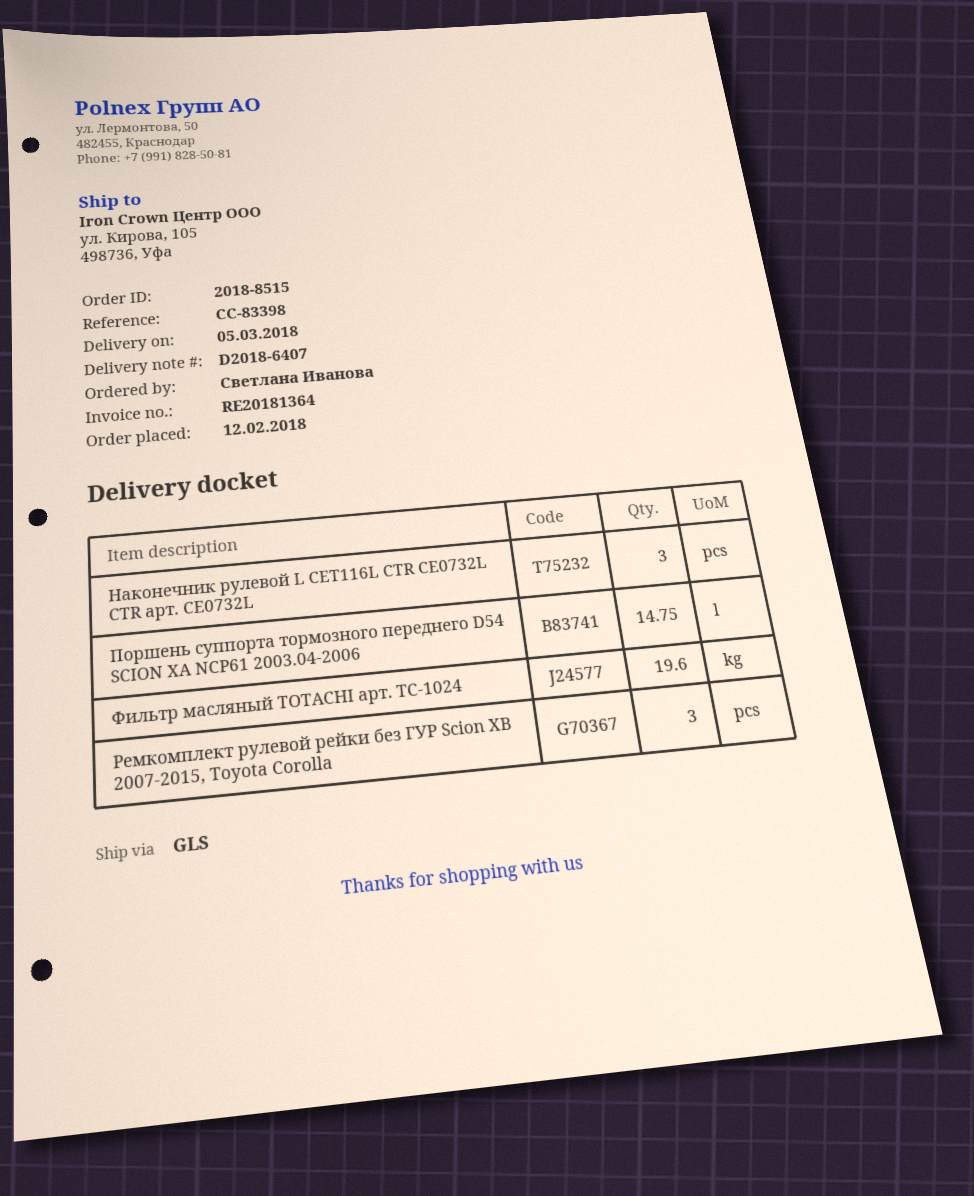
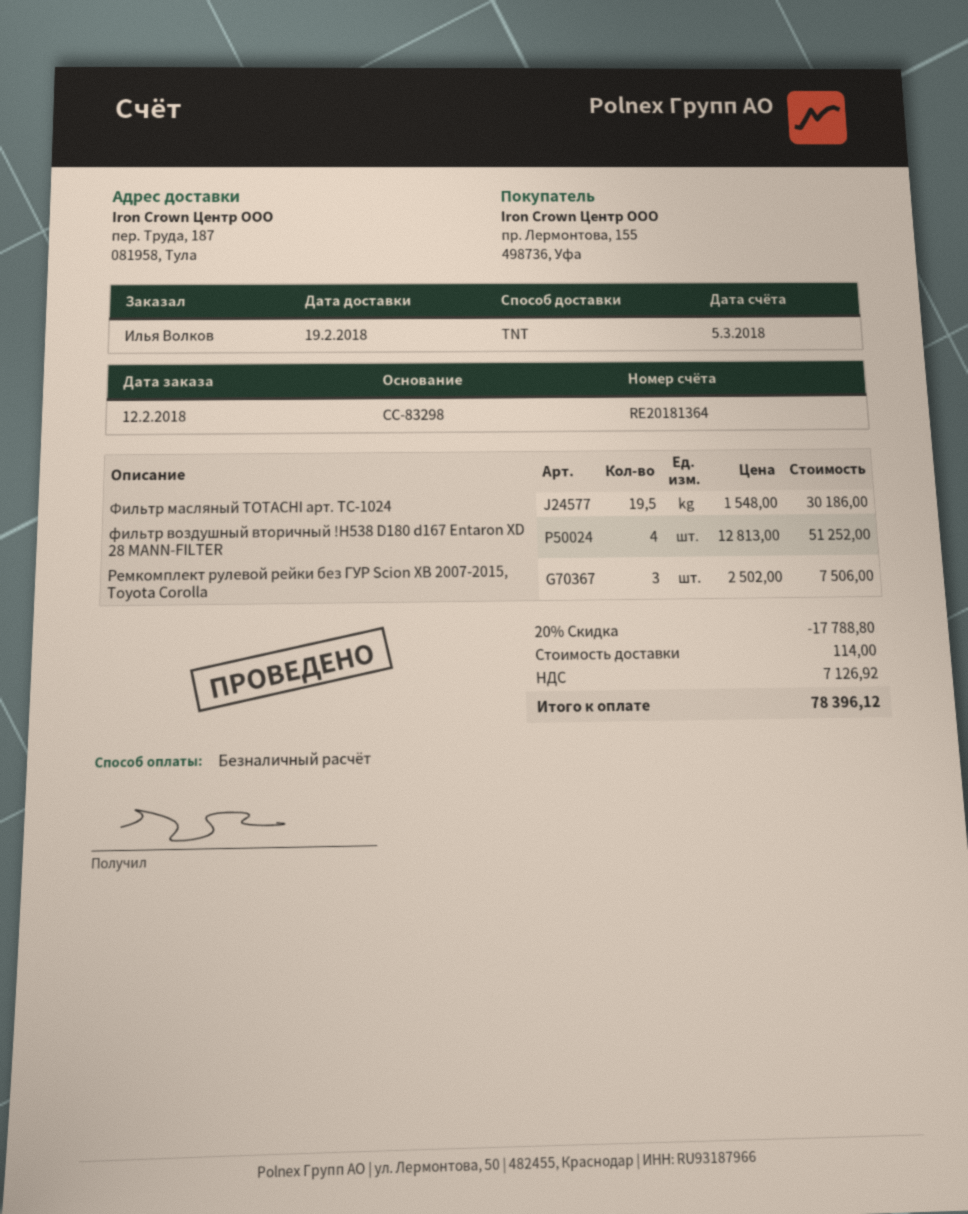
delivery date: 2018-03-05 -> 2018-02-19
reference: CC-83398 -> CC-83298
ordered by: Светлана Иванова -> Илья Волков
shipping method: GLS -> TNT
ship to: ул. Кирова, 105, 498736, Уфа -> пер. Труда, 187, 081958, Тула
Наконечник рулевой L CET116L CTR CE0732L CTR арт. CE0732L: 3 -> none
Поршень суппорта тормозного переднего D54 SCION XA NCP61 2003.04-2006: 14.75 -> none
Фильтр масляный TOTACHI арт. TC-1024: 19.6 -> 19.5
фильтр воздушный вторичный !H538 D180 d167 Entaron XD 28 MANN-FILTER: none -> 4

